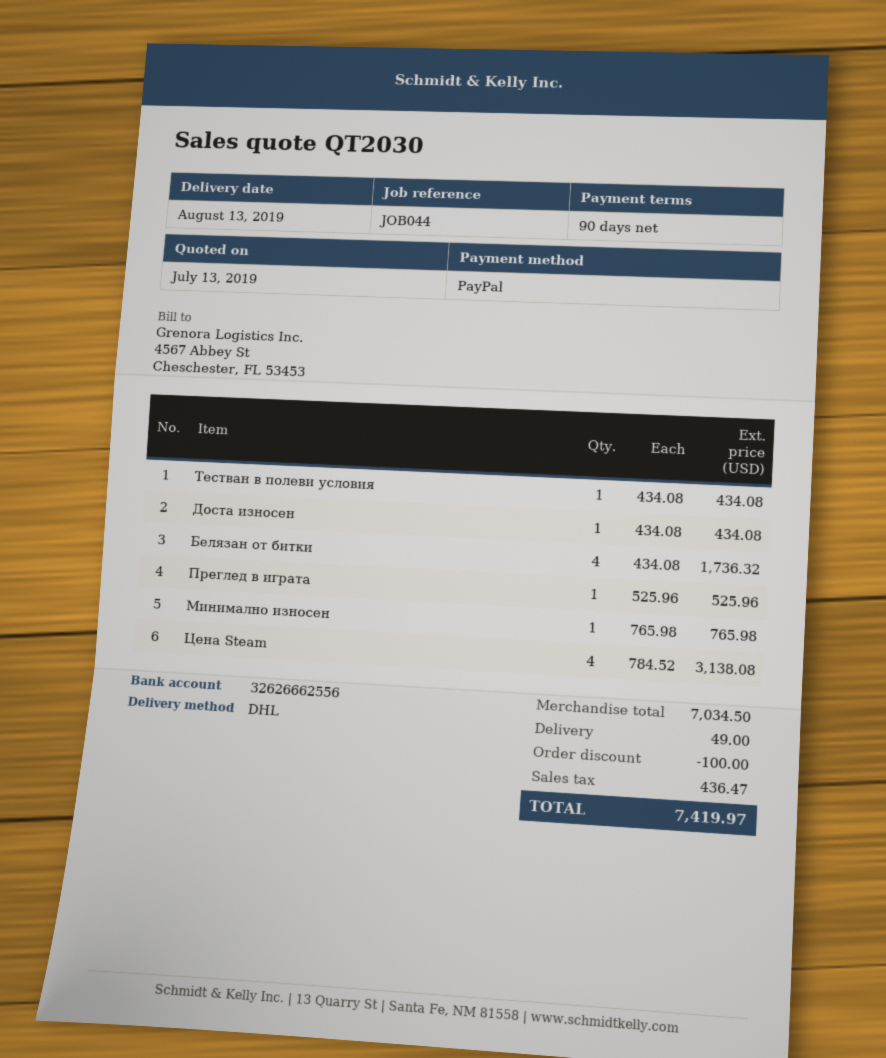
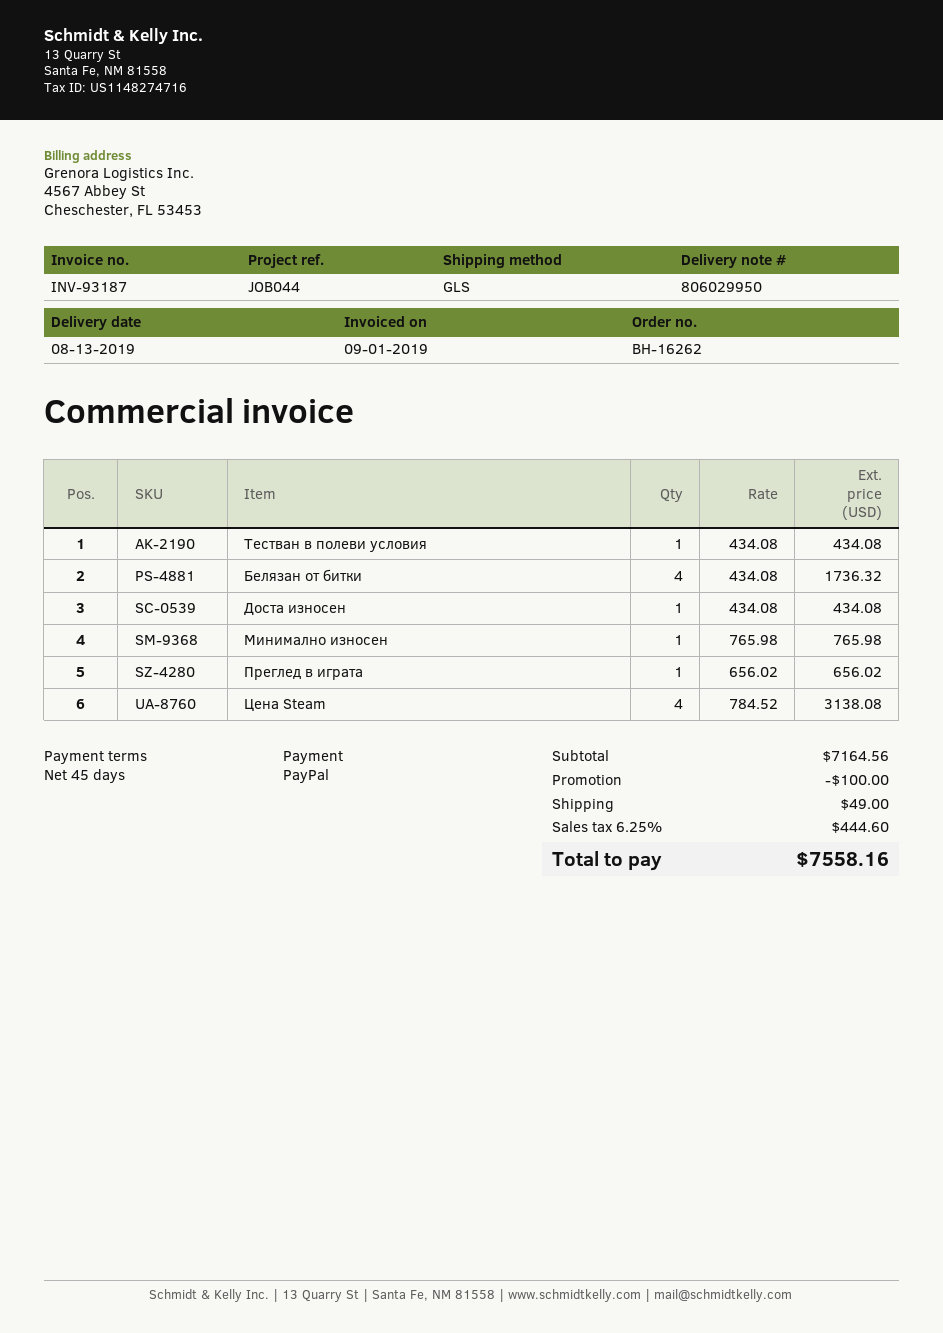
payment terms: 90 days -> 45 days
shipping method: DHL -> GLS
Преглед в играта: 1 x 525.96 = 525.96 -> 1 x 656.02 = 656.02
subtotal: 7034.50 -> 7164.56
tax: 436.47 -> 444.60
total: 7419.97 -> 7558.16

